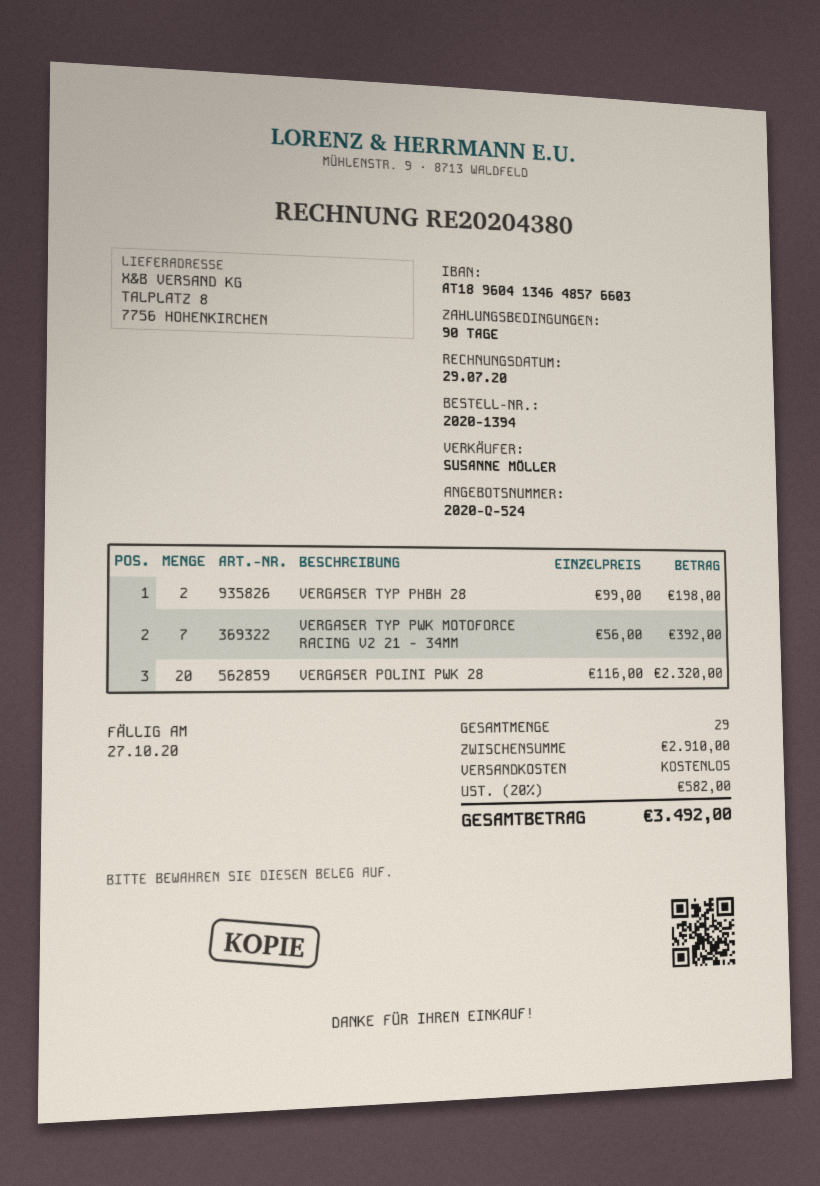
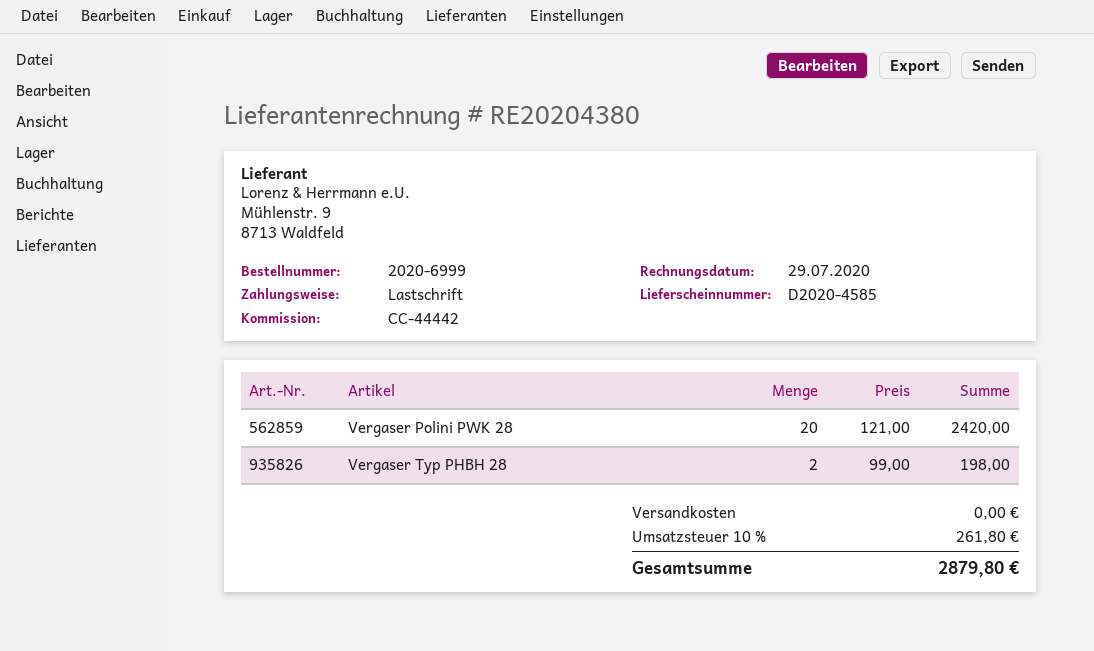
order number: 2020-1394 -> 2020-6999
VERGASER TYP PWK MOTOFORCE RACING V2 21 - 34MM: 7 x 56.00 = 392.00 -> none
VERGASER POLINI PWK 28: 20 x 116.00 = 2320.00 -> 20 x 121.00 = 2420.00
tax: 20% = 582.00 -> 10% = 261.80
total: 3492.00 -> 2879.80

